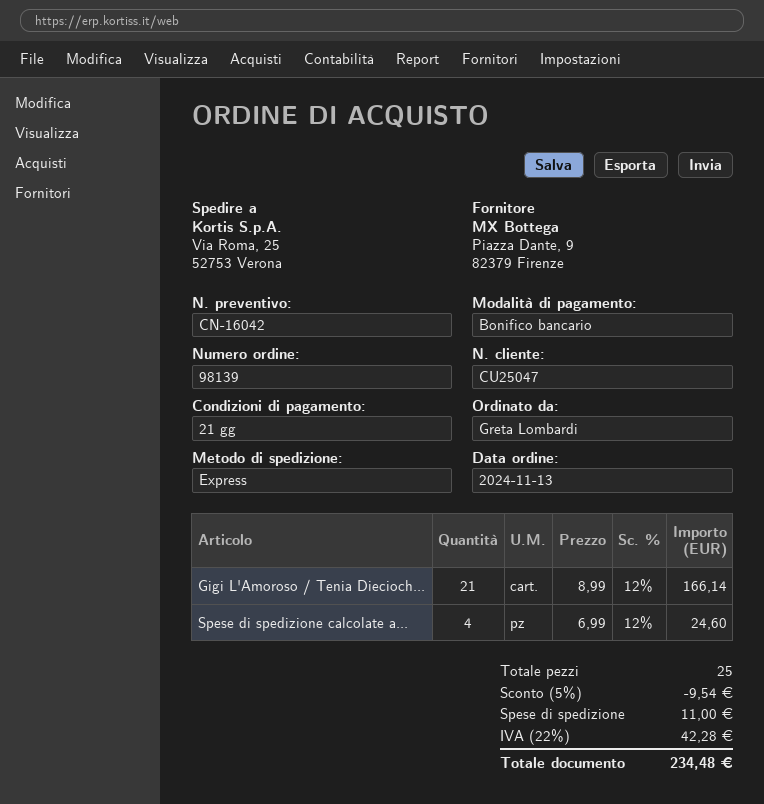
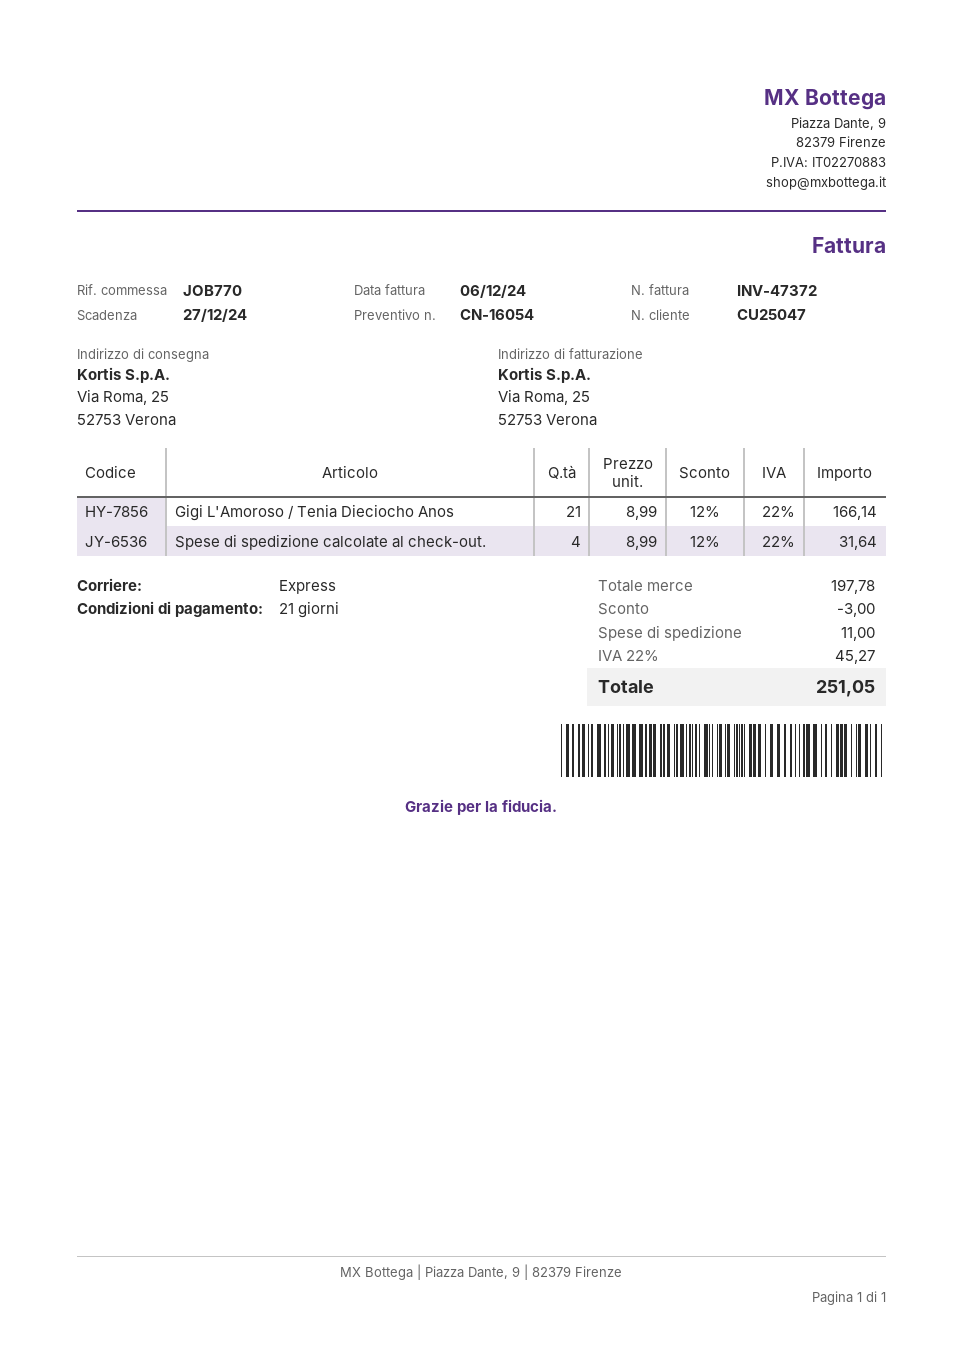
quote number: CN-16042 -> CN-16054
Spese di spedizione calcolate a...: 4 x 6.99 - 12% = 24.60 -> 4 x 8.99 - 12% = 31.64
discount: 9.54 -> 3.00
tax: 22% = 42.28 -> 22% = 45.27
total: 234.48 -> 251.05

